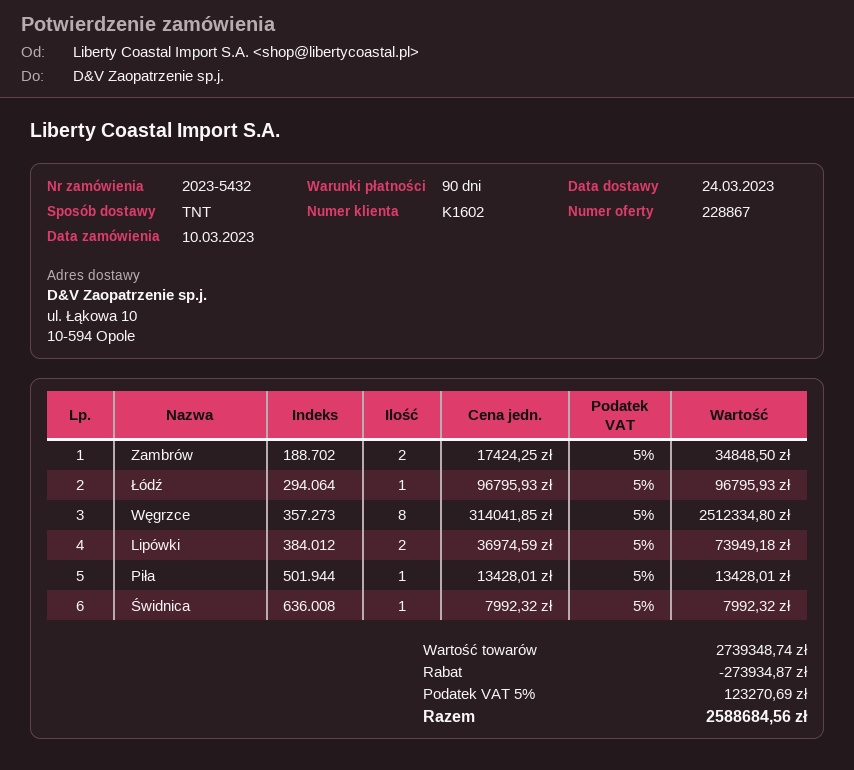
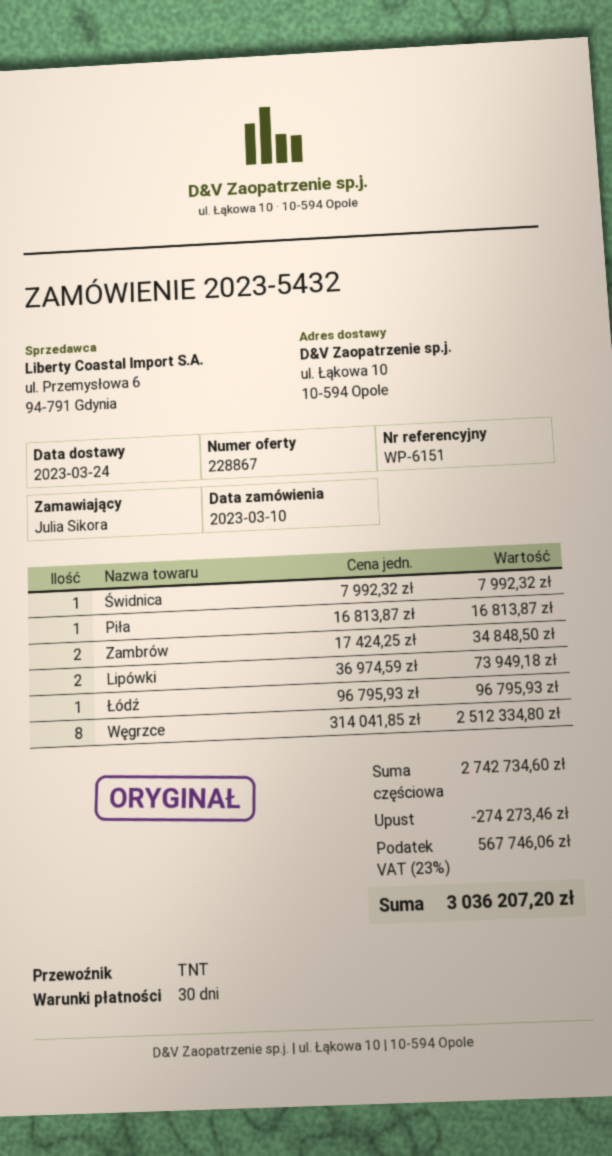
payment terms: 90 days -> 30 days
Piła: 1 x 13428.01 = 13428.01 -> 1 x 16813.87 = 16813.87
subtotal: 2739348.74 -> 2742734.60
discount: 273934.87 -> 274273.46
tax: 5% = 123270.69 -> 23% = 567746.06
total: 2588684.56 -> 3036207.20

